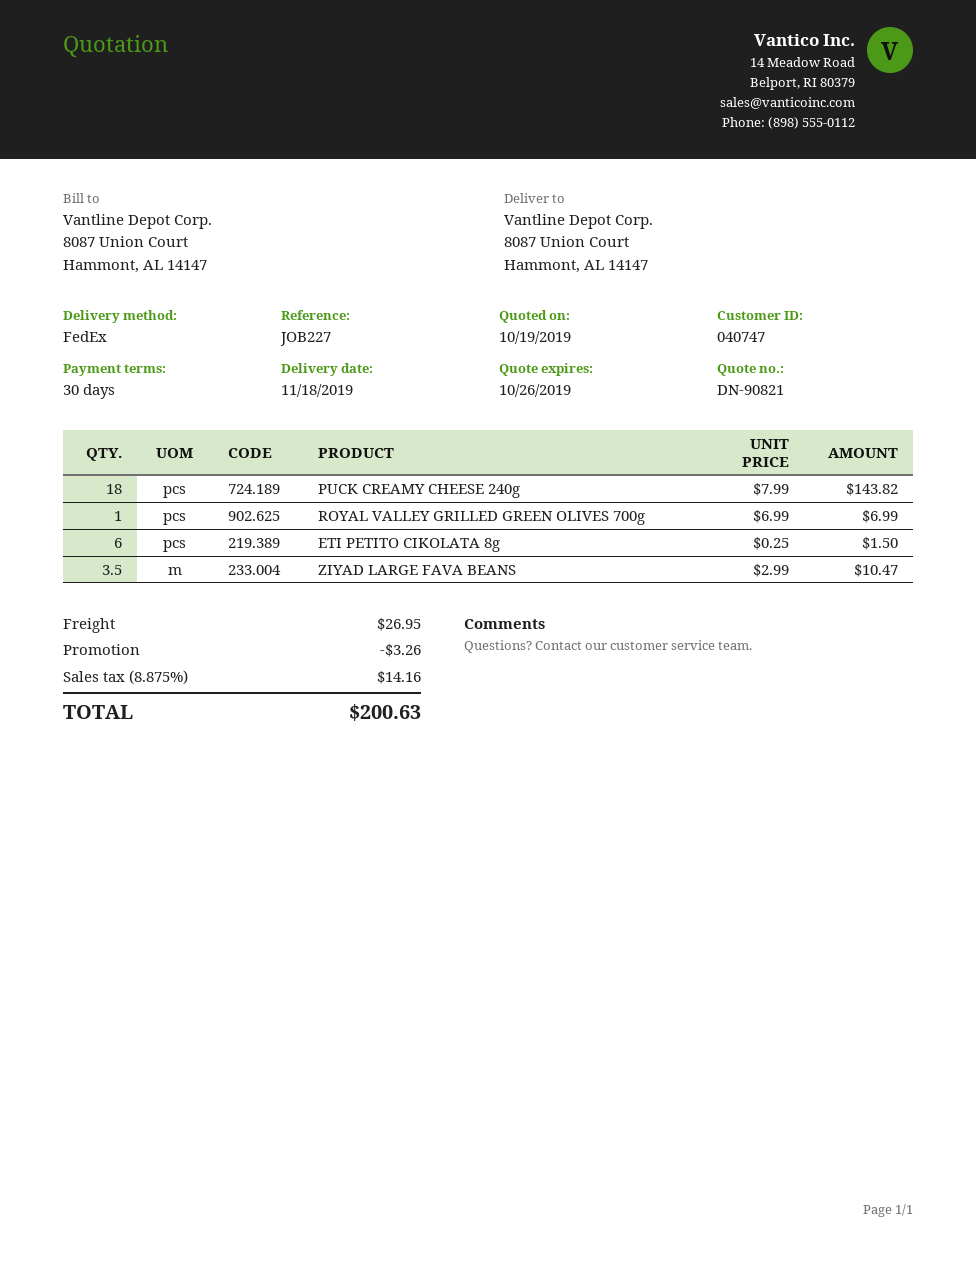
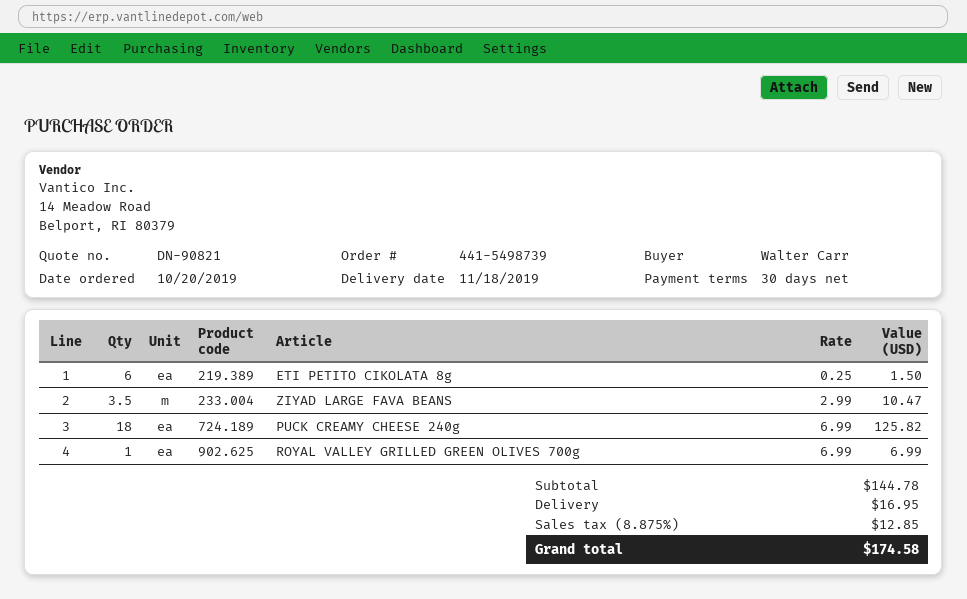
PUCK CREAMY CHEESE 240g: 18 x 7.99 = 143.82 -> 18 x 6.99 = 125.82
discount: 3.26 -> none
shipping: 26.95 -> 16.95
tax: 8.875% = 14.16 -> 8.875% = 12.85
total: 200.63 -> 174.58

